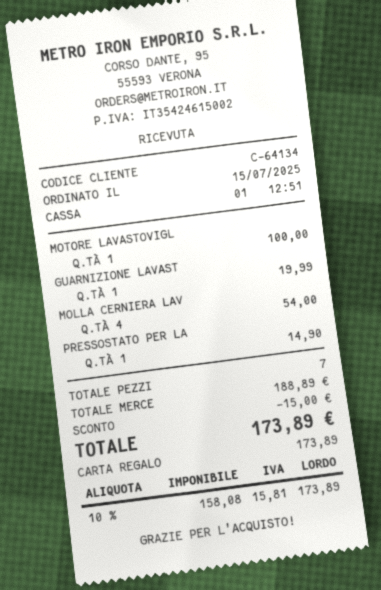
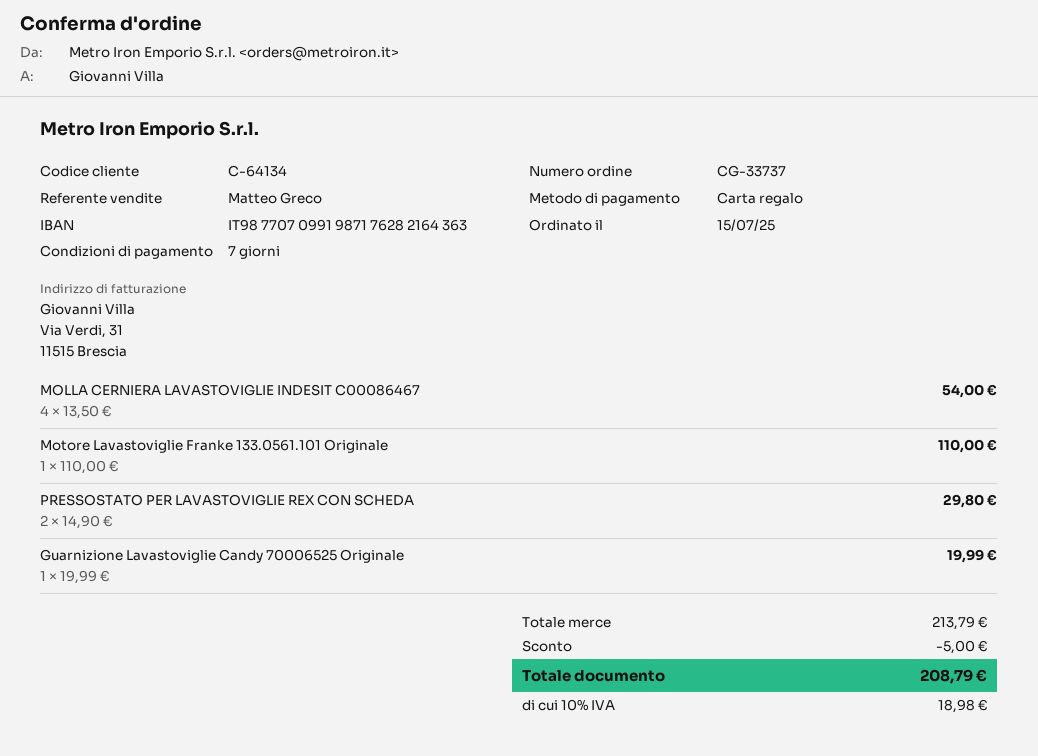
MOTORE LAVASTOVIGL: 1 for 100.00 -> 1 for 110.00
PRESSOSTATO PER LA: 1 for 14.90 -> 2 for 29.80
subtotal: 188.89 -> 213.79
discount: 15.00 -> 5.00
tax: 10% = 15.81 -> 10% = 18.98
total: 173.89 -> 208.79

